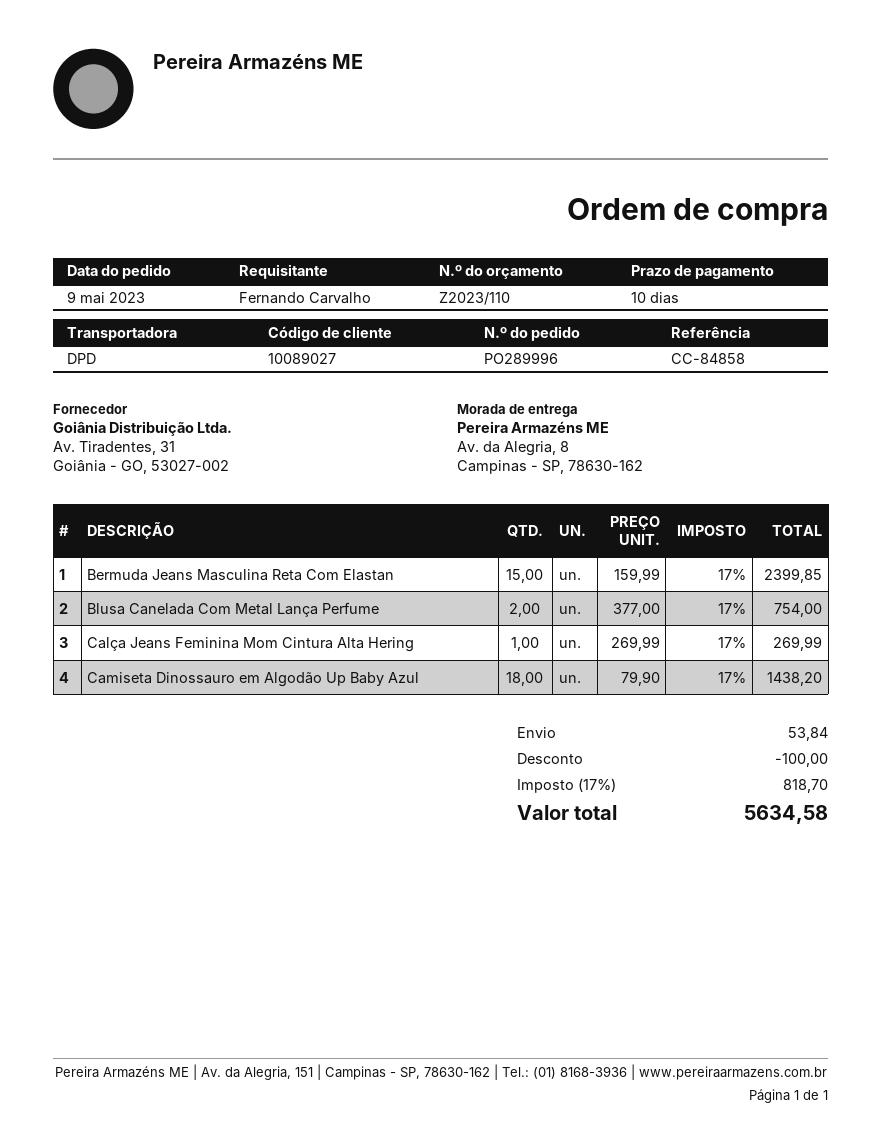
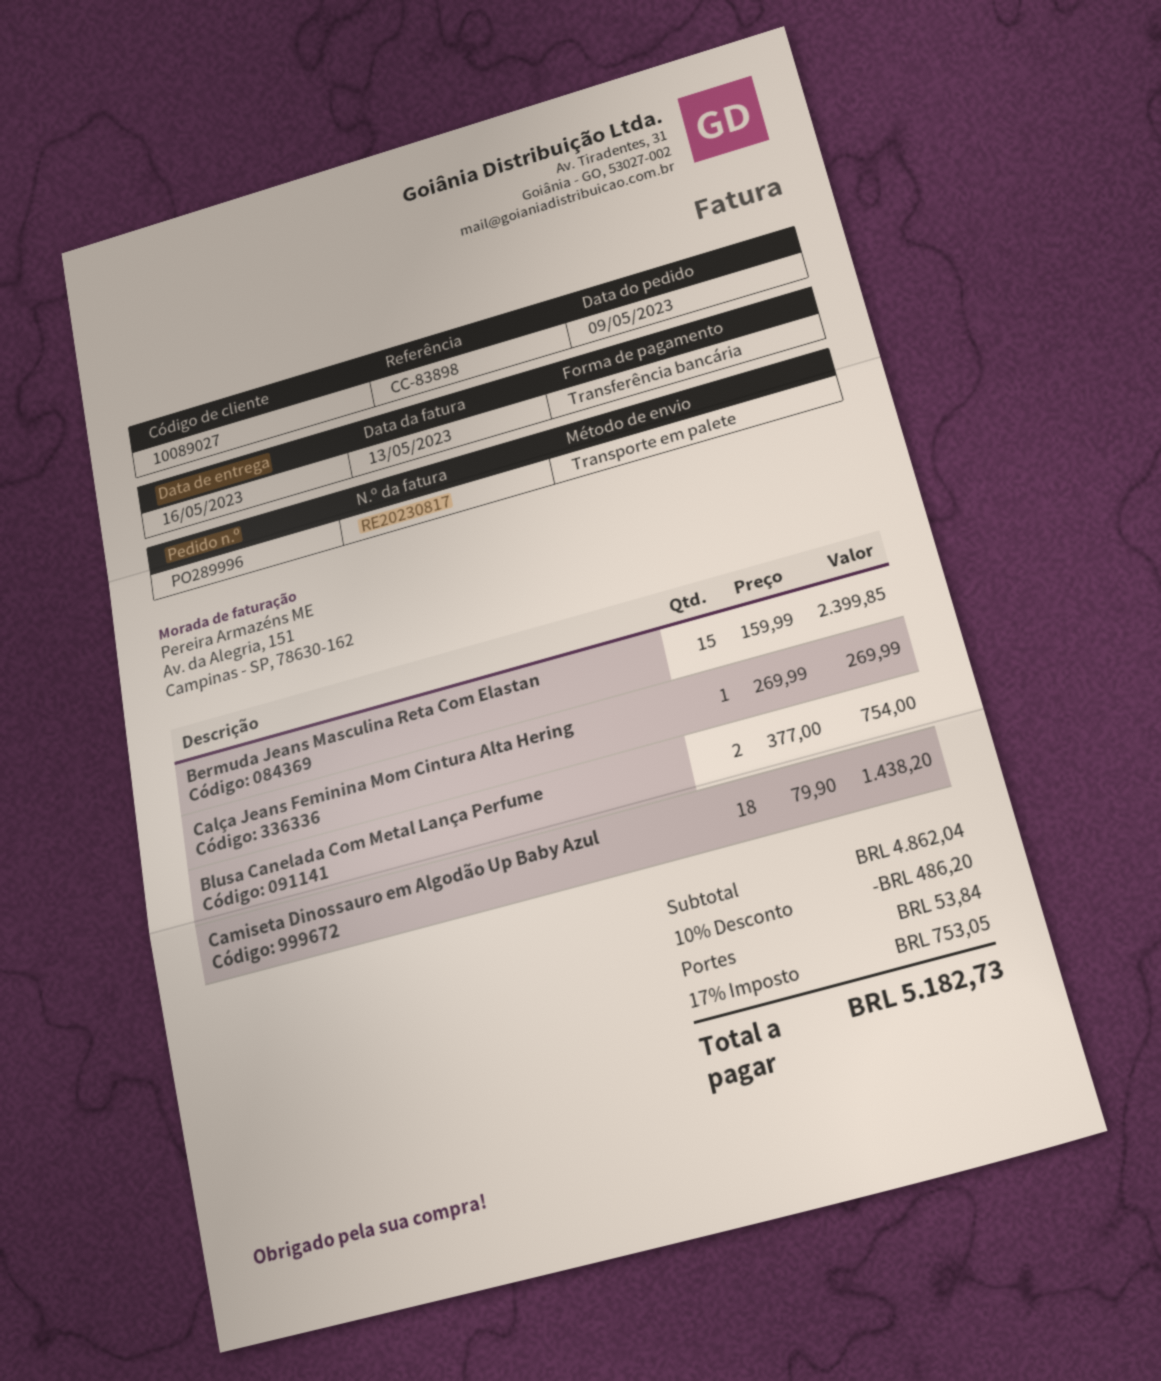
reference: CC-84858 -> CC-83898
shipping method: DPD -> pallet freight
discount: 100.00 -> 486.20
tax: 17% = 818.70 -> 17% = 753.05
total: 5634.58 -> 5182.73

